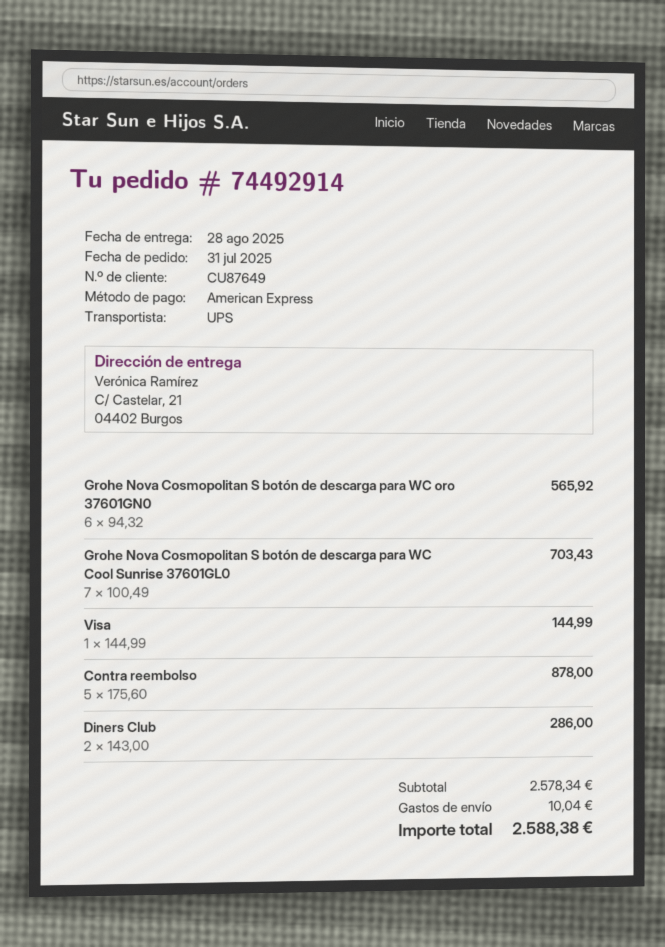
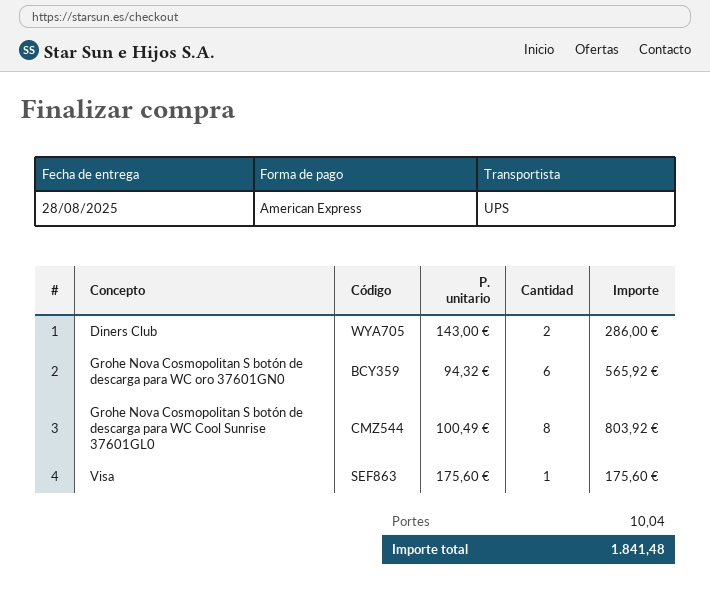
Grohe Nova Cosmopolitan S botón de descarga para WC Cool Sunrise 37601GL0: 7 x 100.49 = 703.43 -> 8 x 100.49 = 803.92
Visa: 1 x 144.99 = 144.99 -> 1 x 175.60 = 175.60
Contra reembolso: 5 x 175.60 = 878.00 -> none
total: 2588.38 -> 1841.48

